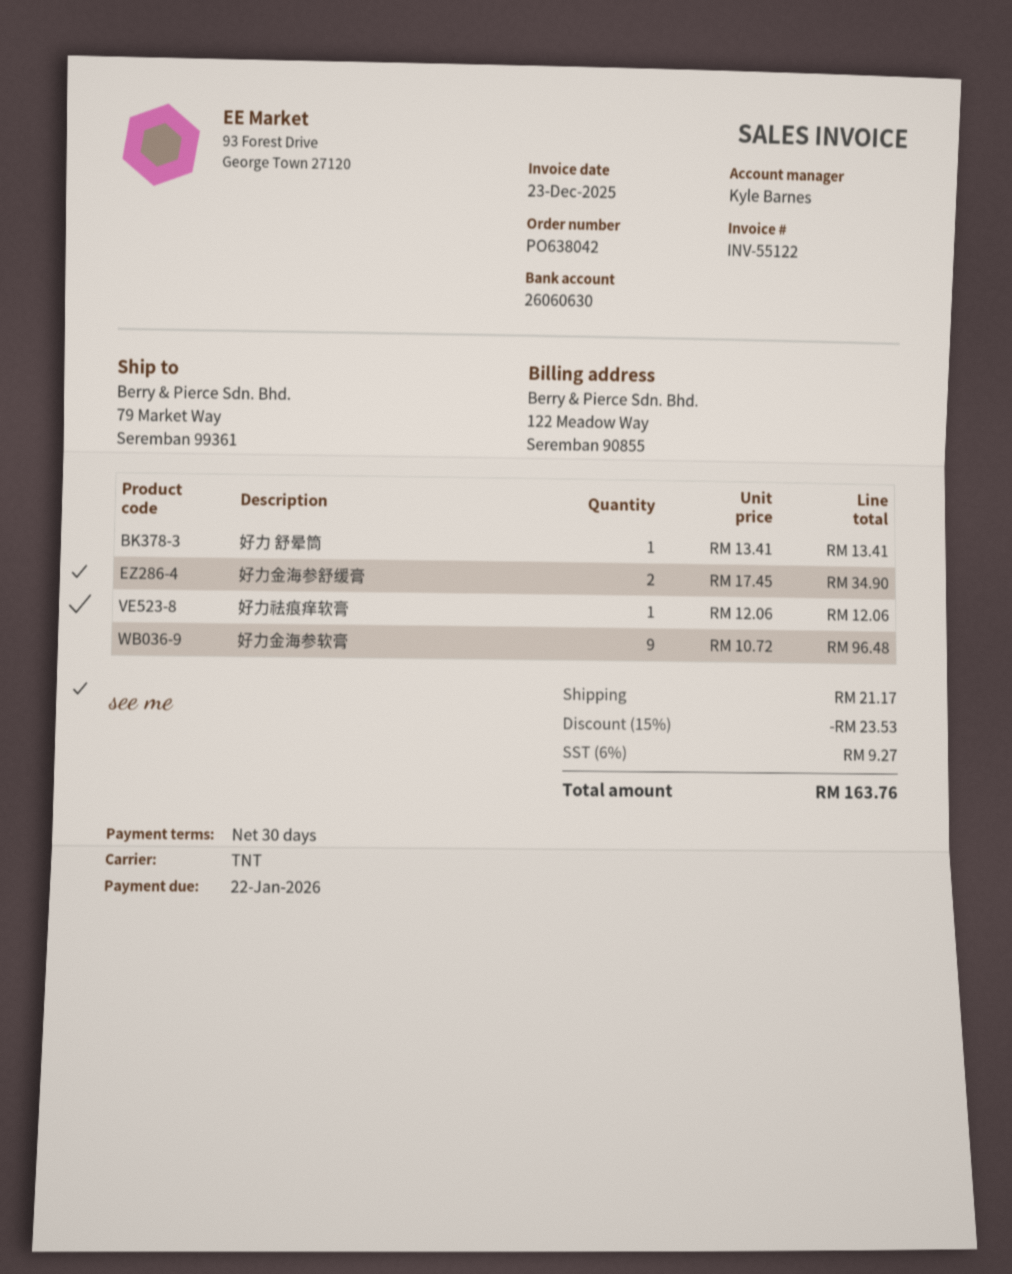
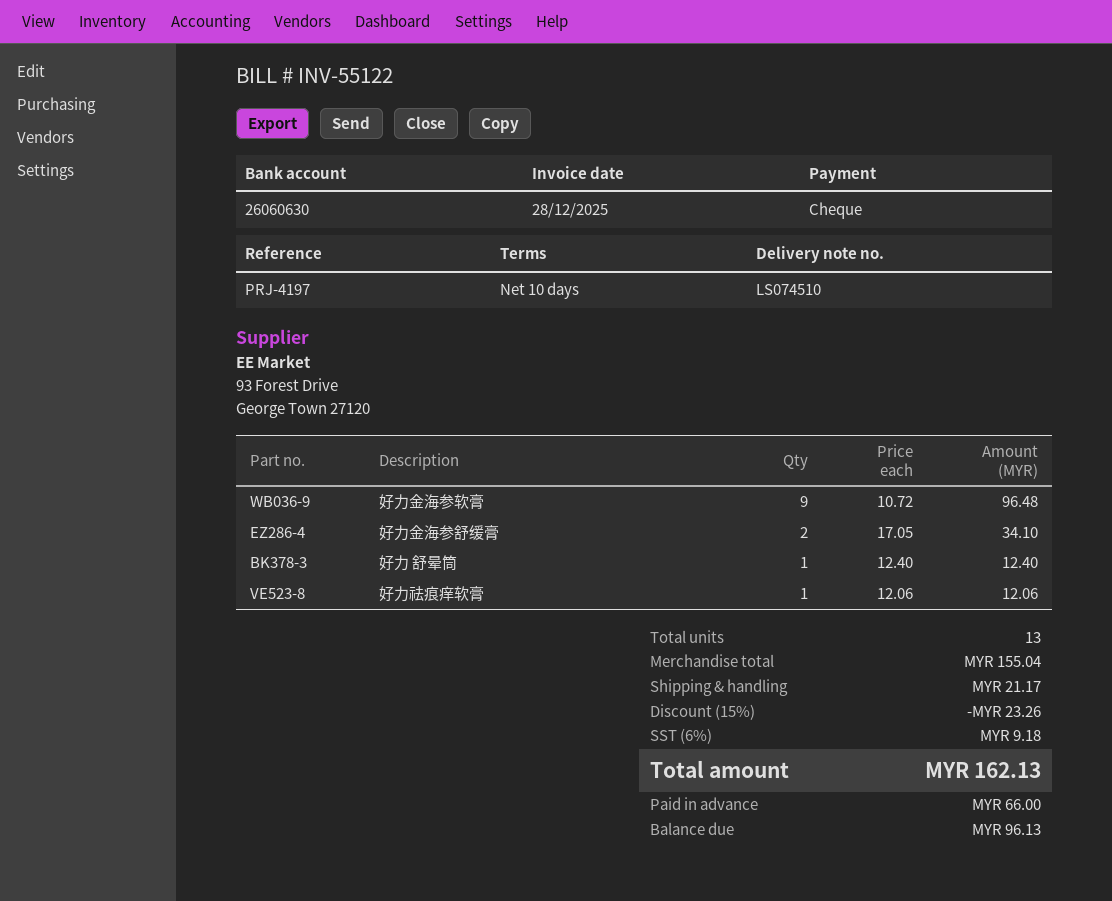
invoice date: 2025-12-23 -> 2025-12-28
payment terms: 30 days -> 10 days
好力 舒晕筒: 1 x 13.41 = 13.41 -> 1 x 12.40 = 12.40
好力金海参舒缓膏: 2 x 17.45 = 34.90 -> 2 x 17.05 = 34.10
discount: 15% = 23.53 -> 15% = 23.26
tax: 6% = 9.27 -> 6% = 9.18
total: 163.76 -> 162.13

